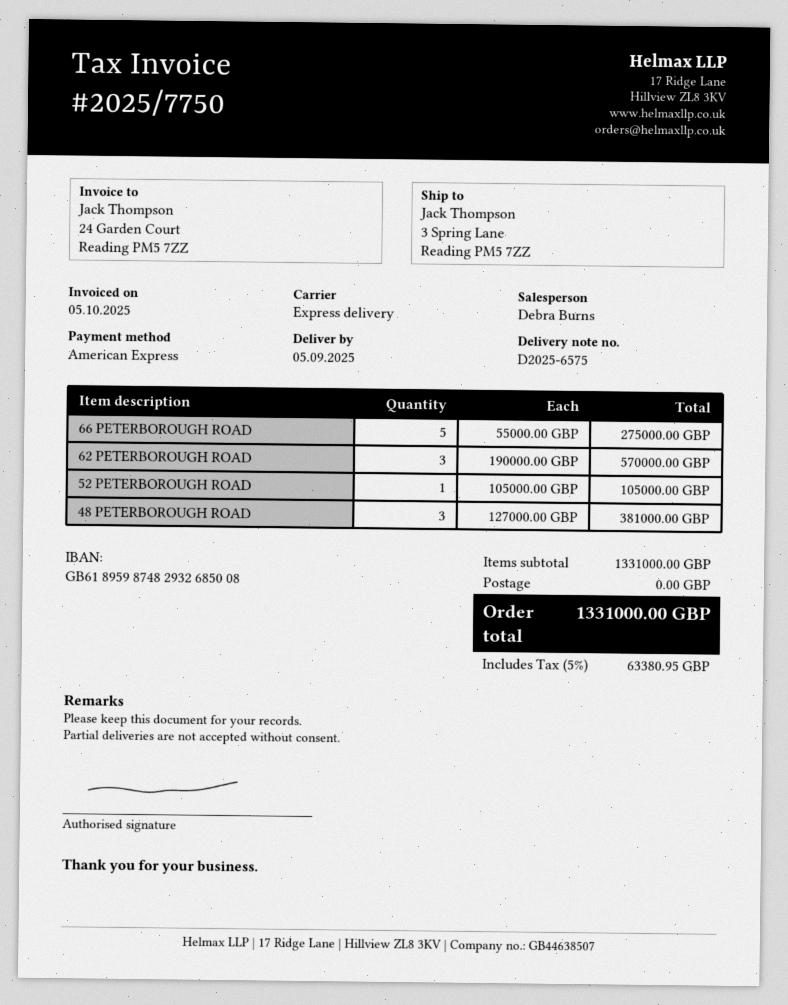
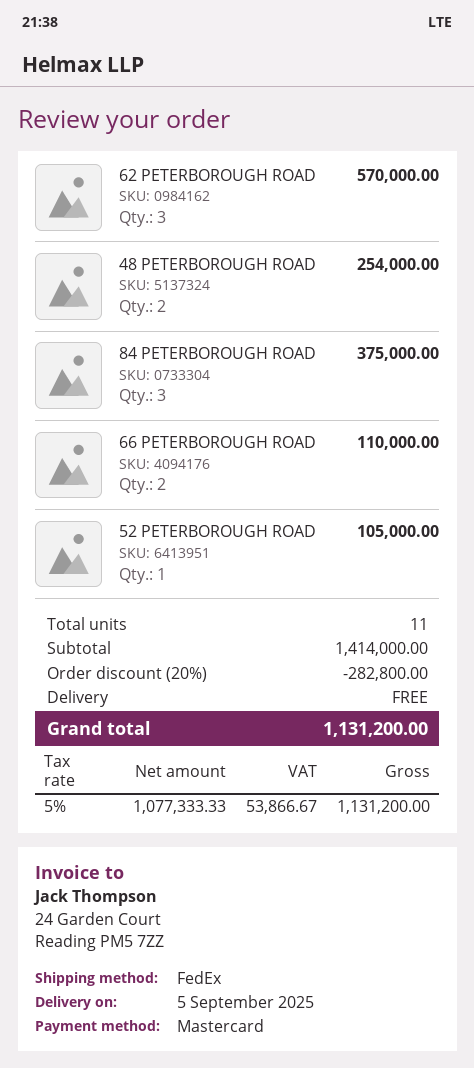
payment method: American Express -> Mastercard
shipping method: express -> FedEx
66 PETERBOROUGH ROAD: 5 for 275000.00 -> 2 for 110000.00
48 PETERBOROUGH ROAD: 3 for 381000.00 -> 2 for 254000.00
84 PETERBOROUGH ROAD: none -> 3 for 375000.00
subtotal: 1331000.00 -> 1414000.00
discount: none -> 20% = 282800.00
tax: 5% = 63380.95 -> 5% = 53866.67
total: 1331000.00 -> 1131200.00

